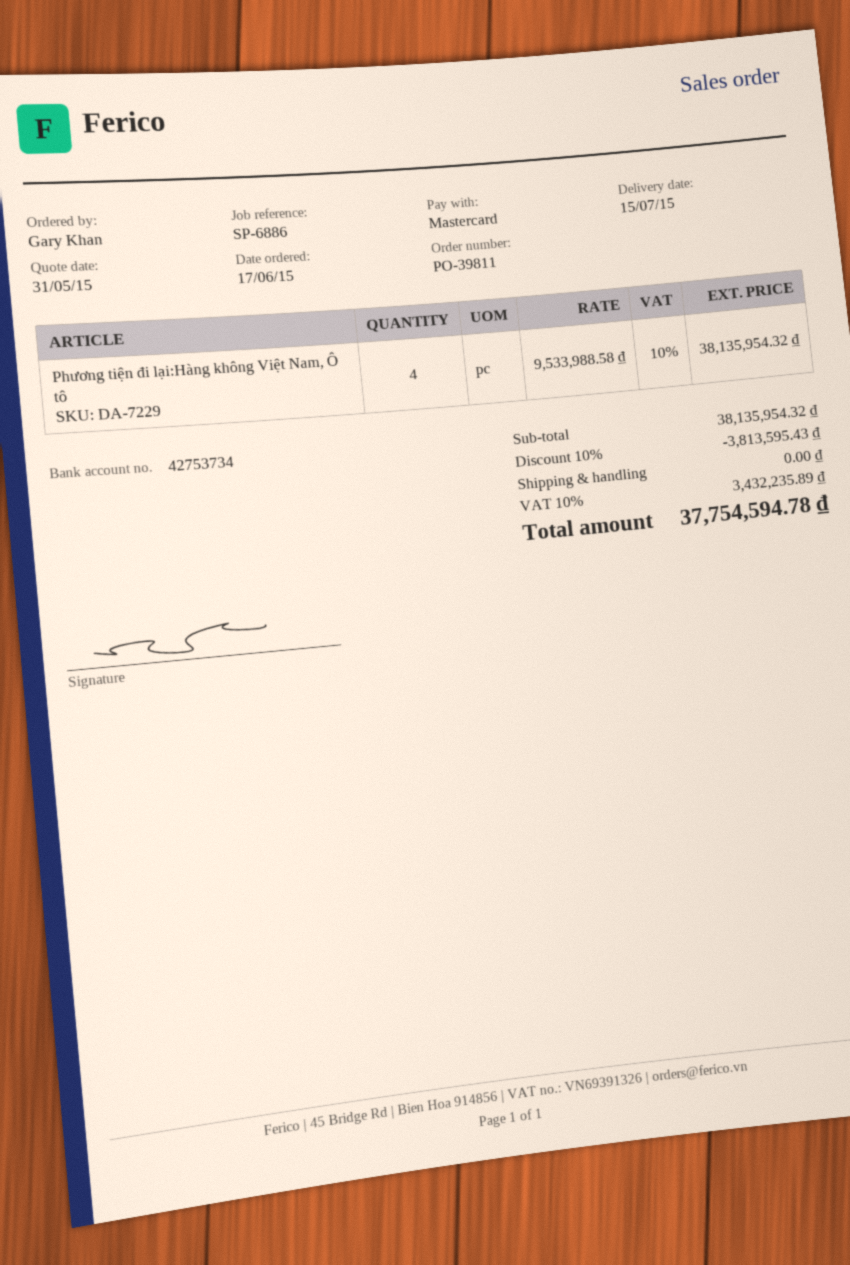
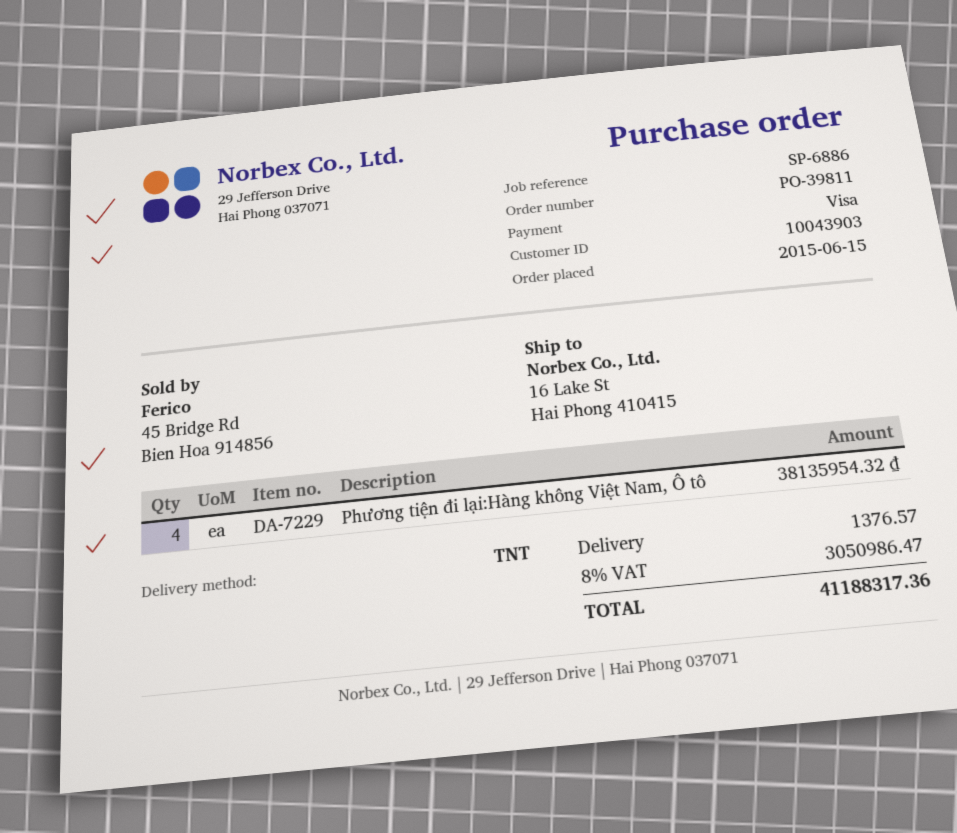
order date: 2015-06-17 -> 2015-06-15
payment method: Mastercard -> Visa
discount: 10% = 3813595.43 -> none
shipping: 0.00 -> 1376.57
tax: 10% = 3432235.89 -> 8% = 3050986.47
total: 37754594.78 -> 41188317.36

